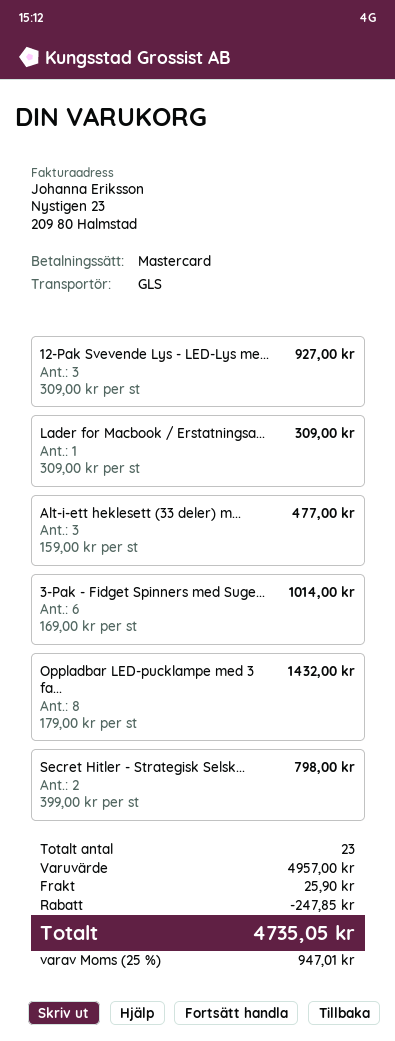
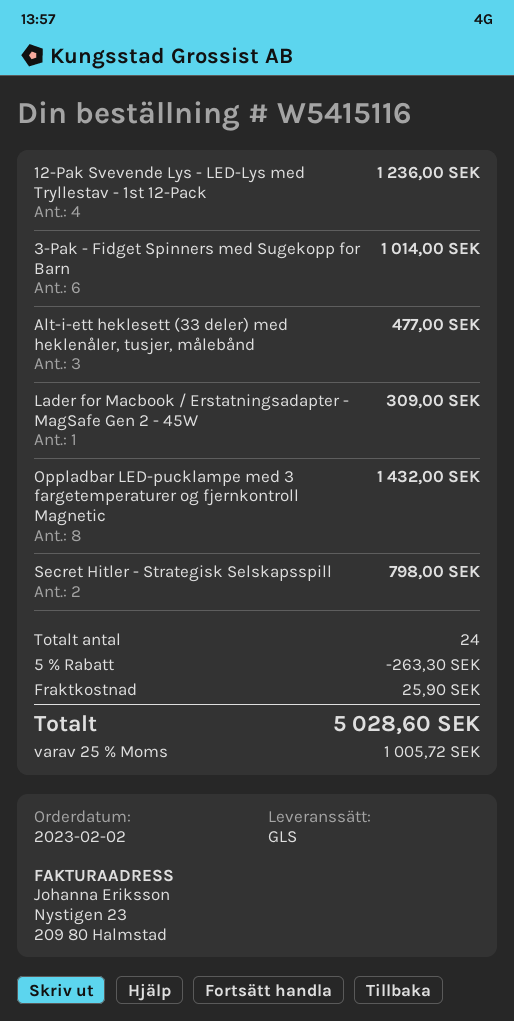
12-Pak Svevende Lys - LED-Lys me...: 3 for 927.00 -> 4 for 1236.00
total quantity: 23 -> 24
discount: 247.85 -> 263.30
tax: 25% = 947.01 -> 25% = 1005.72
total: 4735.05 -> 5028.60

